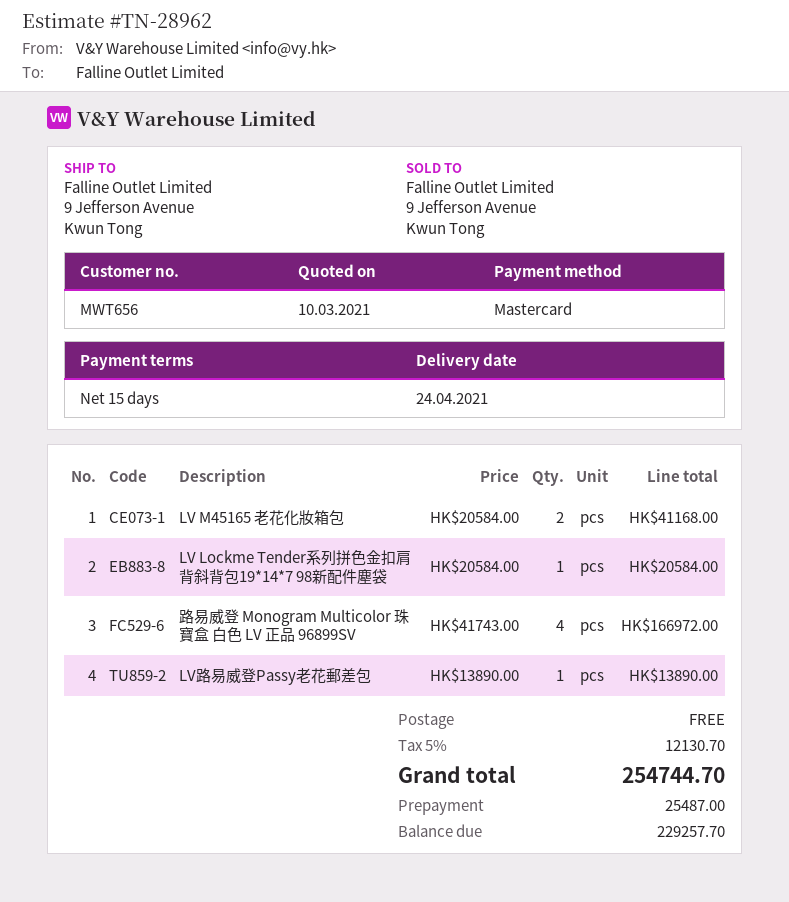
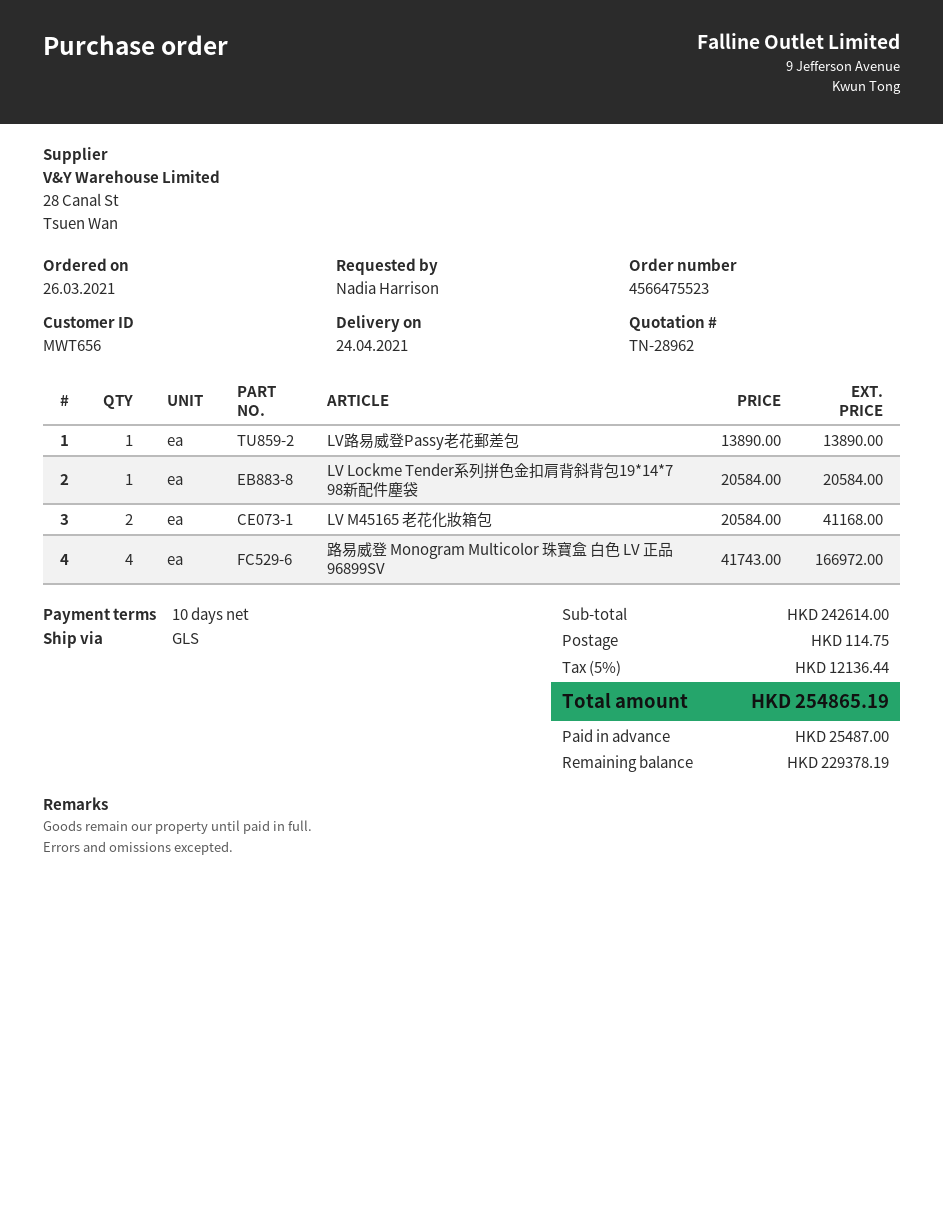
payment terms: 15 days -> 10 days
shipping: 0.00 -> 114.75
tax: 5% = 12130.70 -> 5% = 12136.44
total: 254744.70 -> 254865.19
balance: 229257.70 -> 229378.19

